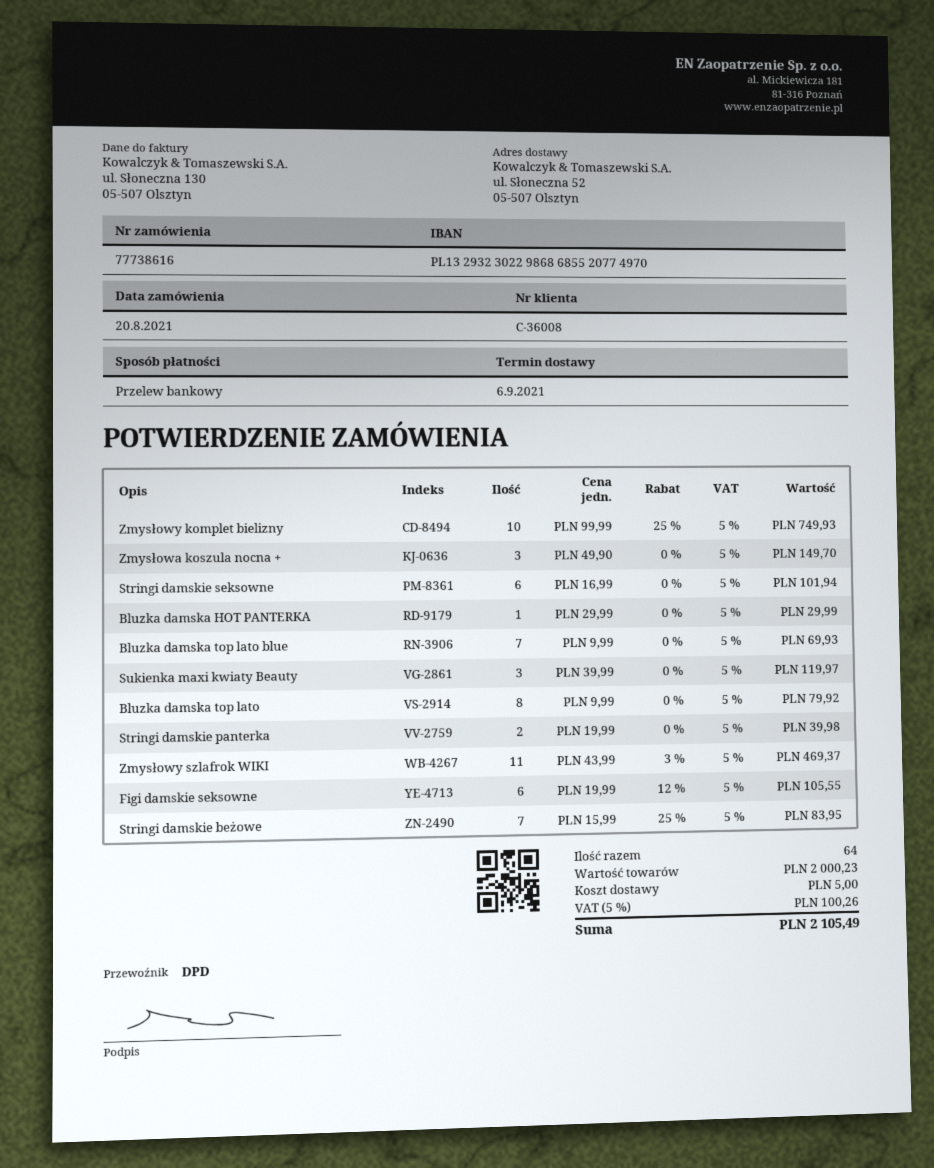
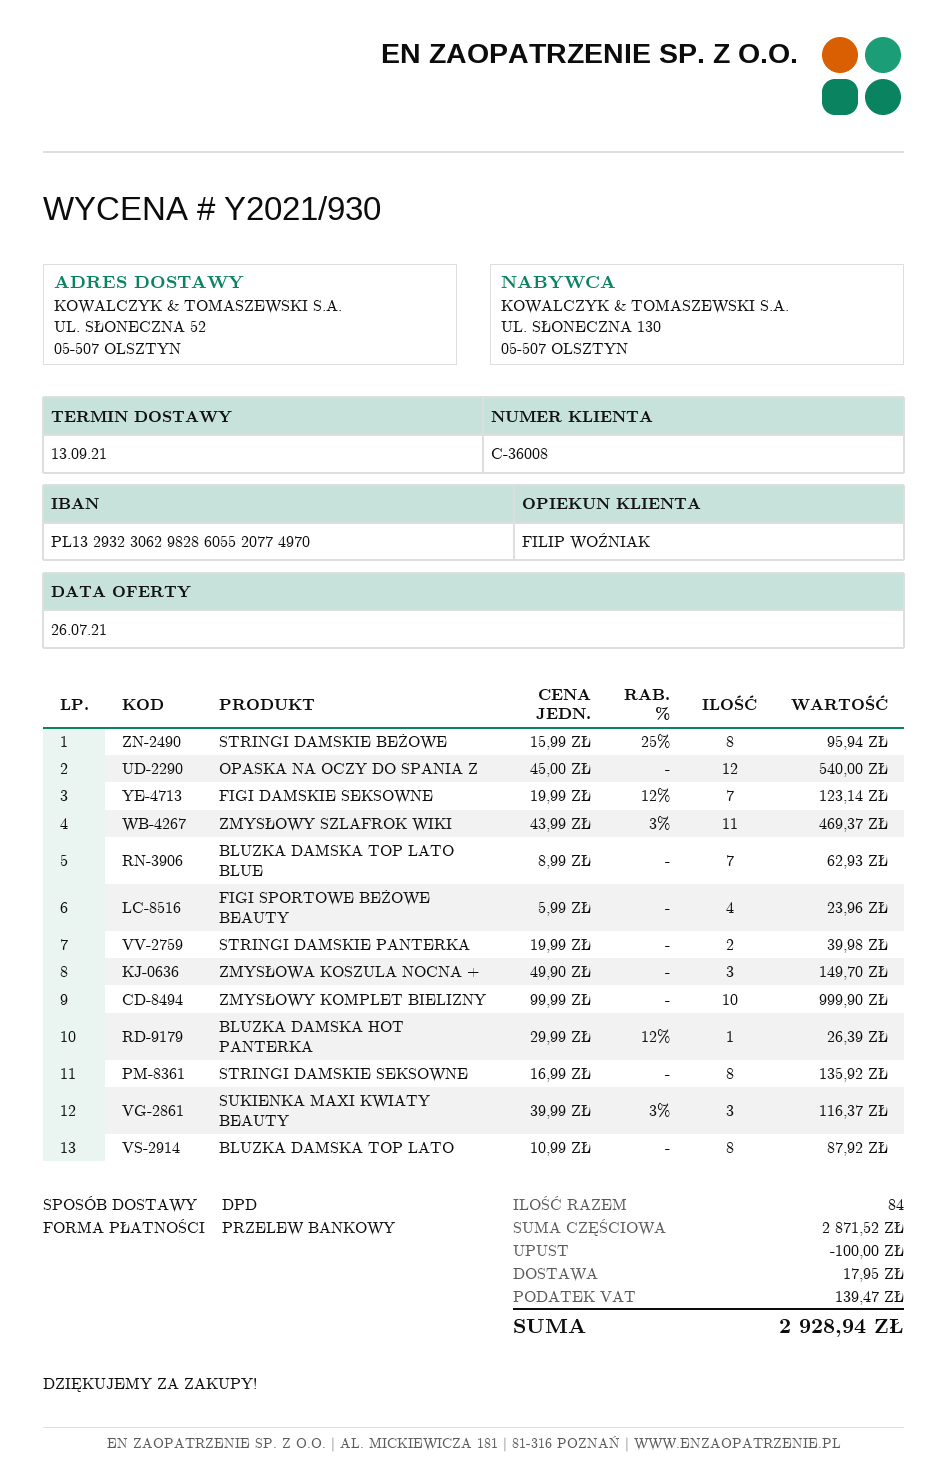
delivery date: 2021-09-06 -> 2021-09-13
bank account: PL13293230229868685520774970 -> PL13293230629828605520774970
Zmysłowy komplet bielizny: 10 x 99.99 - 25% = 749.93 -> 10 x 99.99 = 999.90
Stringi damskie seksowne: 6 x 16.99 = 101.94 -> 8 x 16.99 = 135.92
Bluzka damska HOT PANTERKA: 1 x 29.99 = 29.99 -> 1 x 29.99 - 12% = 26.39
Bluzka damska top lato blue: 7 x 9.99 = 69.93 -> 7 x 8.99 = 62.93
Sukienka maxi kwiaty Beauty: 3 x 39.99 = 119.97 -> 3 x 39.99 - 3% = 116.37
Bluzka damska top lato: 8 x 9.99 = 79.92 -> 8 x 10.99 = 87.92
Figi damskie seksowne: 6 x 19.99 - 12% = 105.55 -> 7 x 19.99 - 12% = 123.14
Stringi damskie beżowe: 7 x 15.99 - 25% = 83.95 -> 8 x 15.99 - 25% = 95.94
OPASKA NA OCZY DO SPANIA Z: none -> 12 x 45.00 = 540.00
FIGI SPORTOWE BEŻOWE BEAUTY: none -> 4 x 5.99 = 23.96
total quantity: 64 -> 84
subtotal: 2000.23 -> 2871.52
discount: none -> 100.00
shipping: 5.00 -> 17.95
tax: 100.26 -> 139.47
total: 2105.49 -> 2928.94

